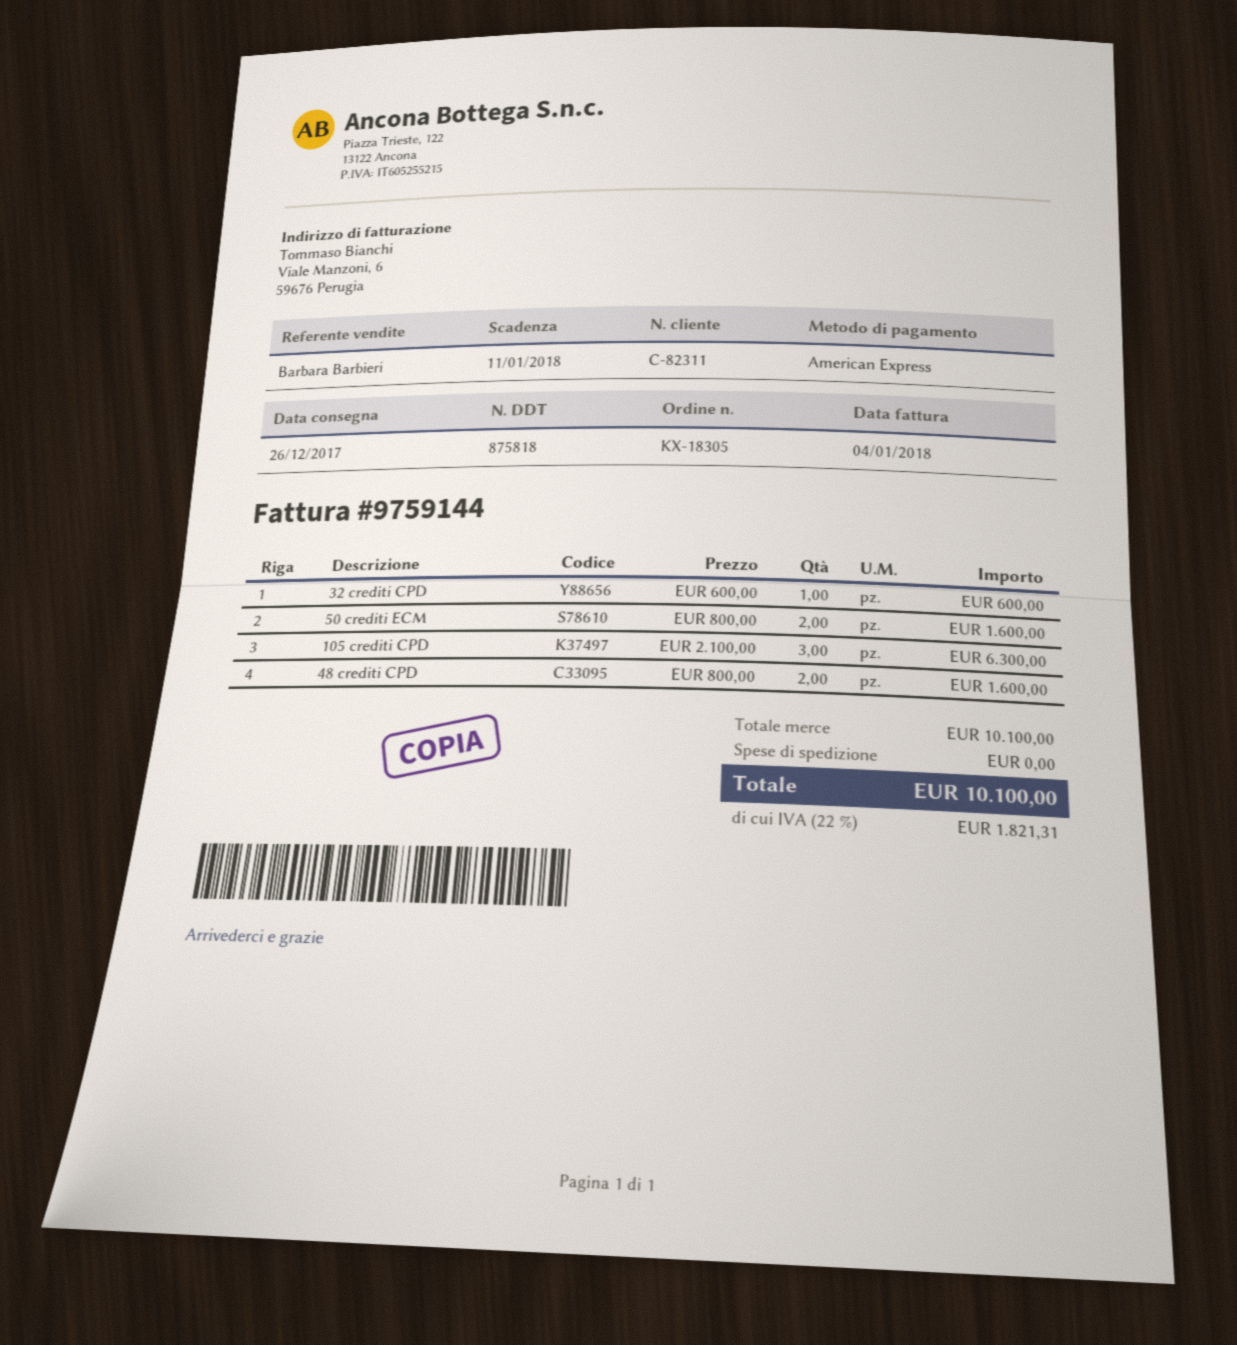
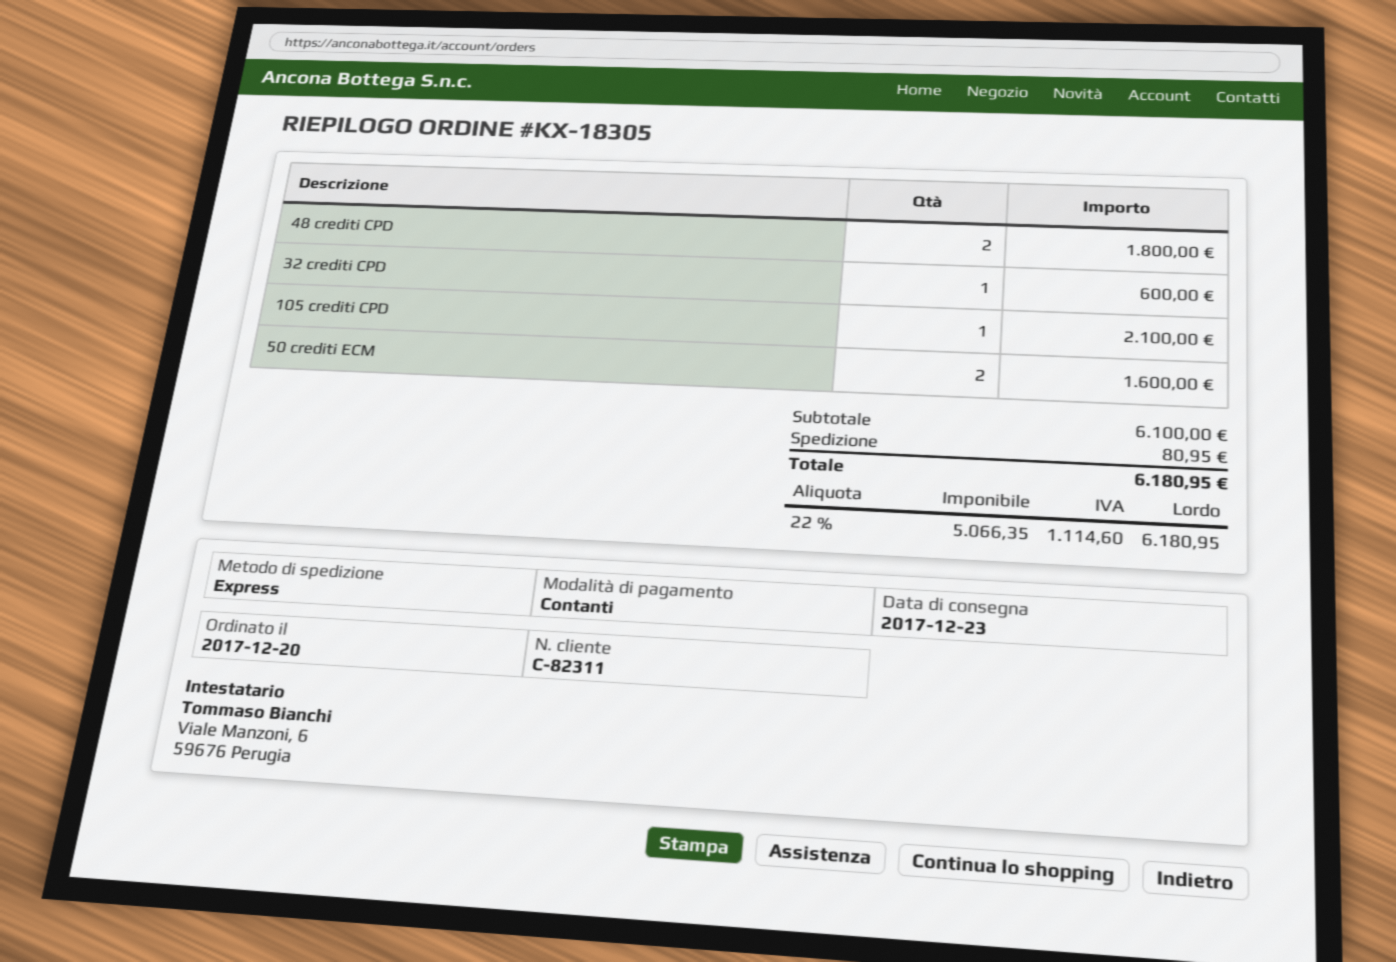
delivery date: 2017-12-26 -> 2017-12-23
payment method: American Express -> cash
105 crediti CPD: 3 for 6300.00 -> 1 for 2100.00
48 crediti CPD: 2 for 1600.00 -> 2 for 1800.00
subtotal: 10100.00 -> 6100.00
shipping: 0.00 -> 80.95
tax: 22% = 1821.31 -> 22% = 1114.60
total: 10100.00 -> 6180.95

